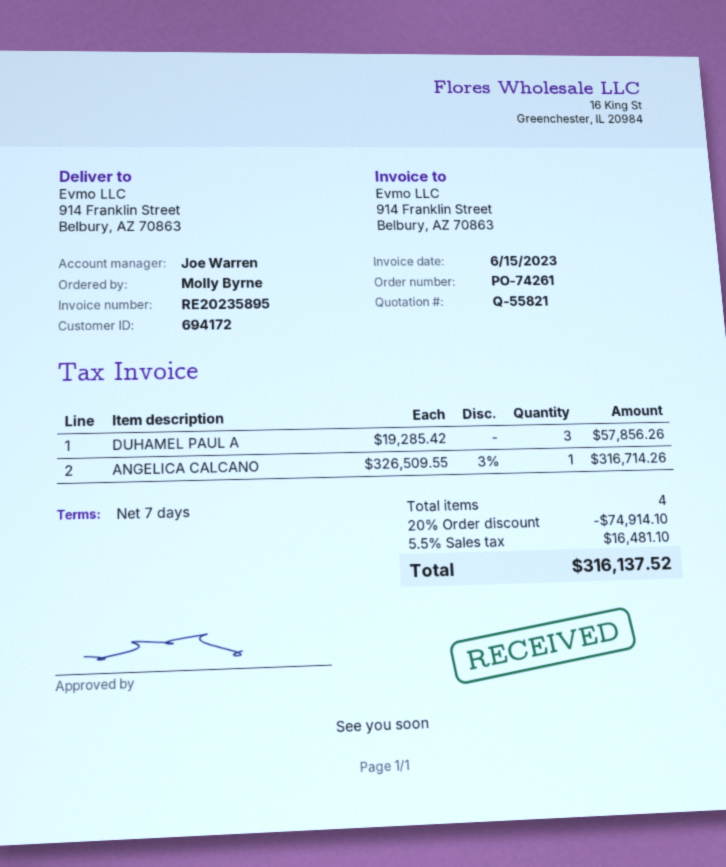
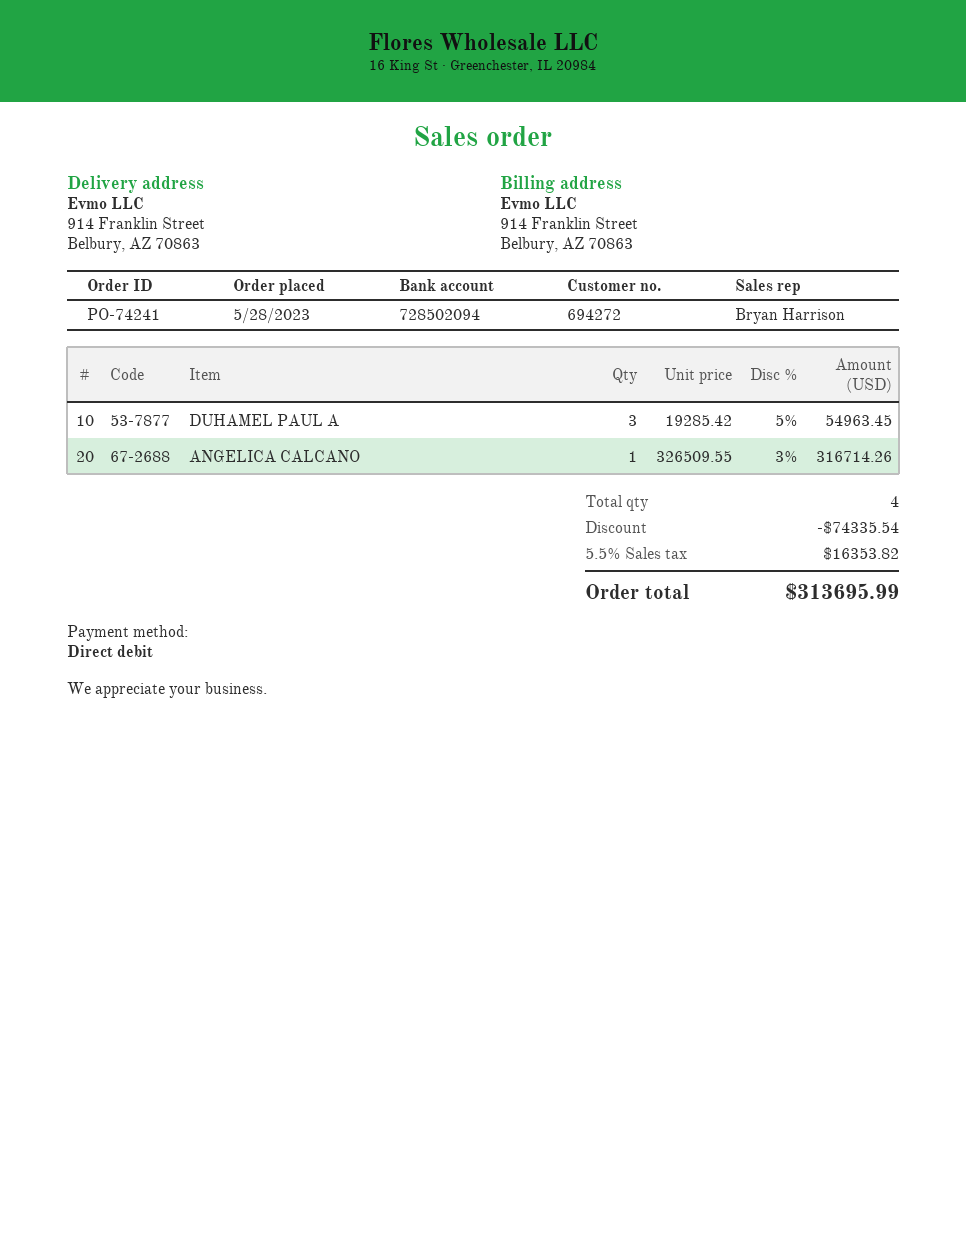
order number: PO-74261 -> PO-74241
customer number: 694172 -> 694272
sales rep: Joe Warren -> Bryan Harrison
DUHAMEL PAUL A: 3 x 19285.42 = 57856.26 -> 3 x 19285.42 - 5% = 54963.45
discount: 74914.10 -> 74335.54
tax: 5.5% = 16481.10 -> 5.5% = 16353.82
total: 316137.52 -> 313695.99

